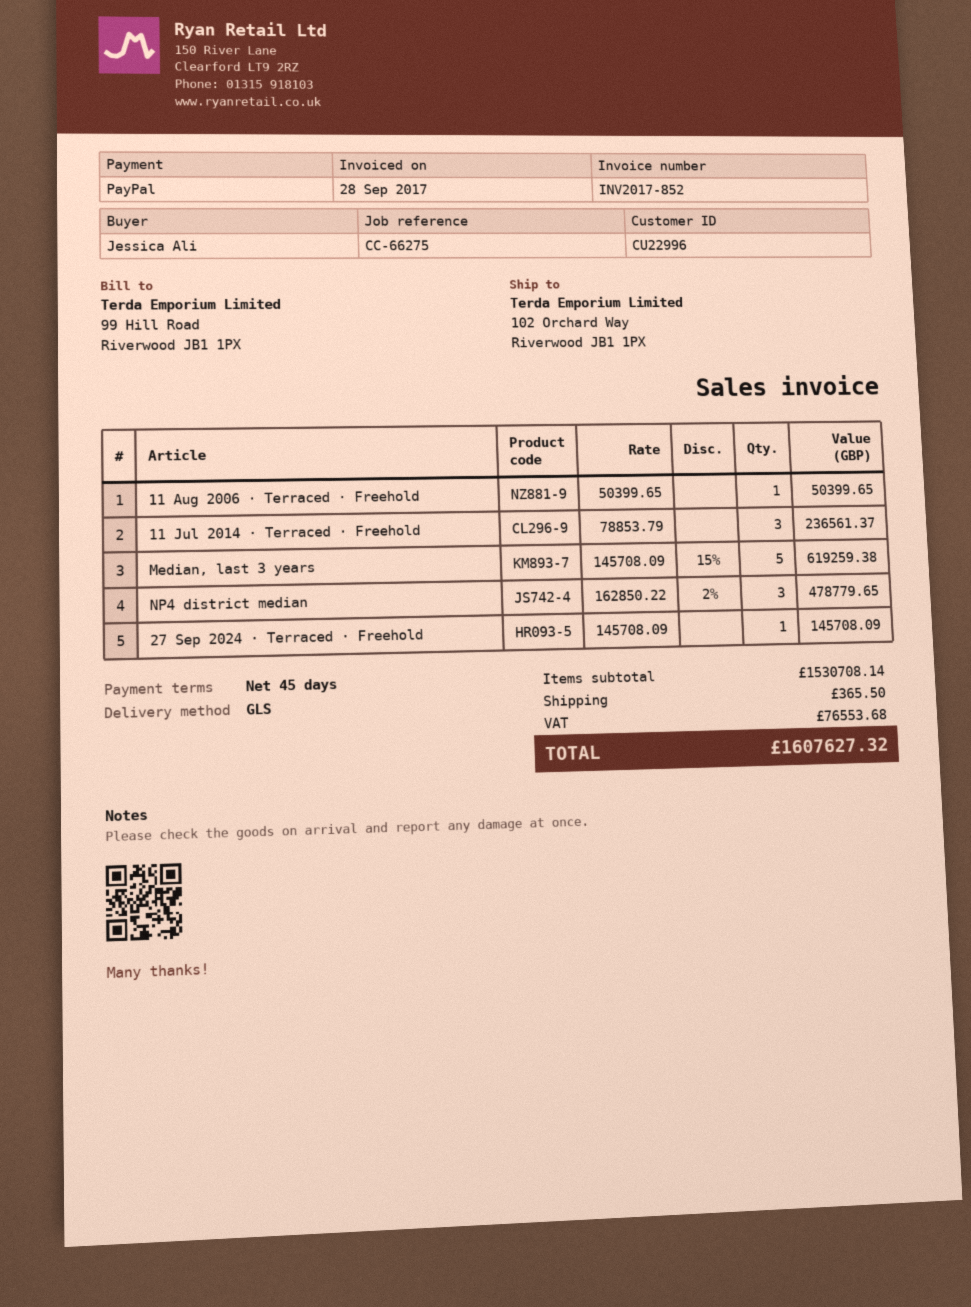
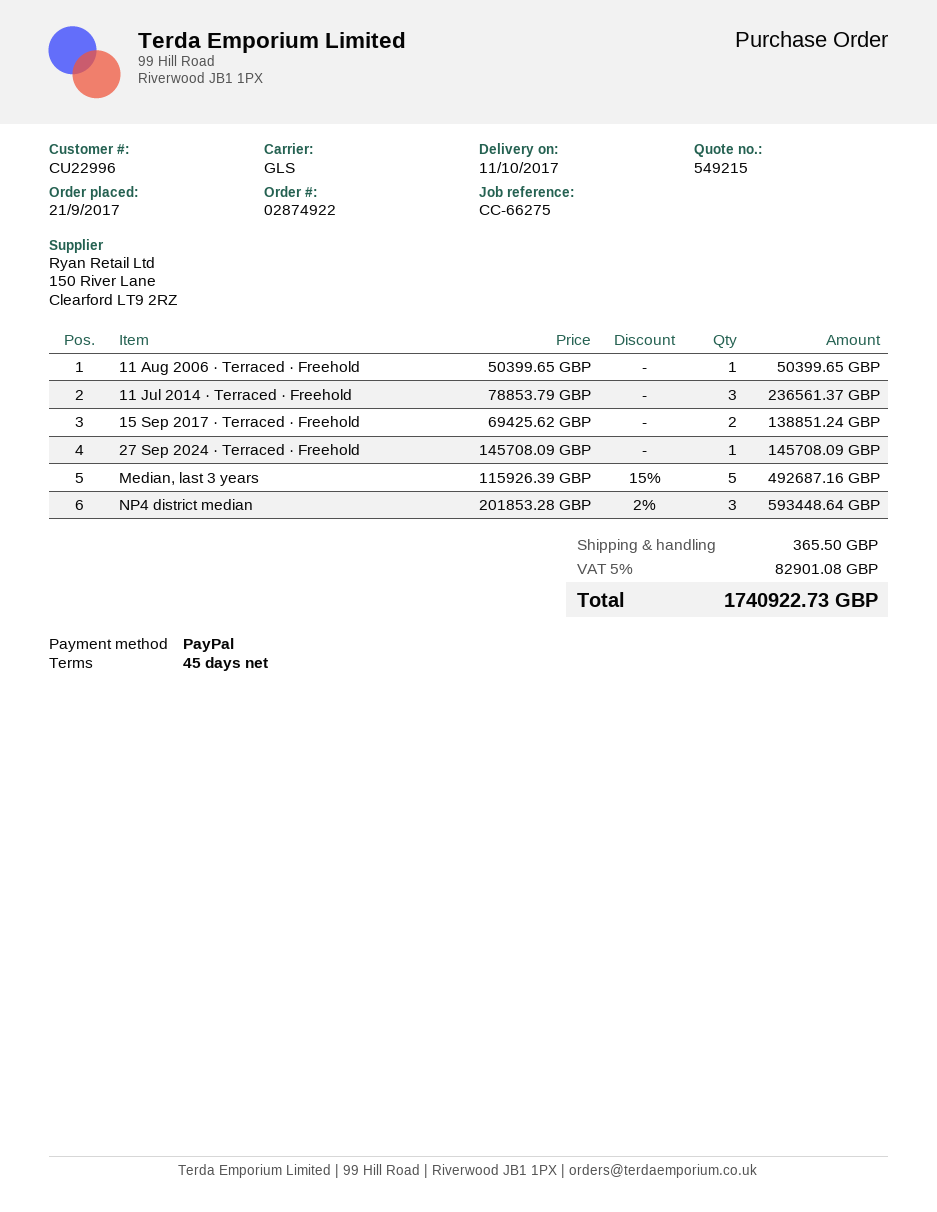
Median, last 3 years: 5 x 145708.09 - 15% = 619259.38 -> 5 x 115926.39 - 15% = 492687.16
NP4 district median: 3 x 162850.22 - 2% = 478779.65 -> 3 x 201853.28 - 2% = 593448.64
15 Sep 2017 · Terraced · Freehold: none -> 2 x 69425.62 = 138851.24
tax: 76553.68 -> 82901.08
total: 1607627.32 -> 1740922.73

